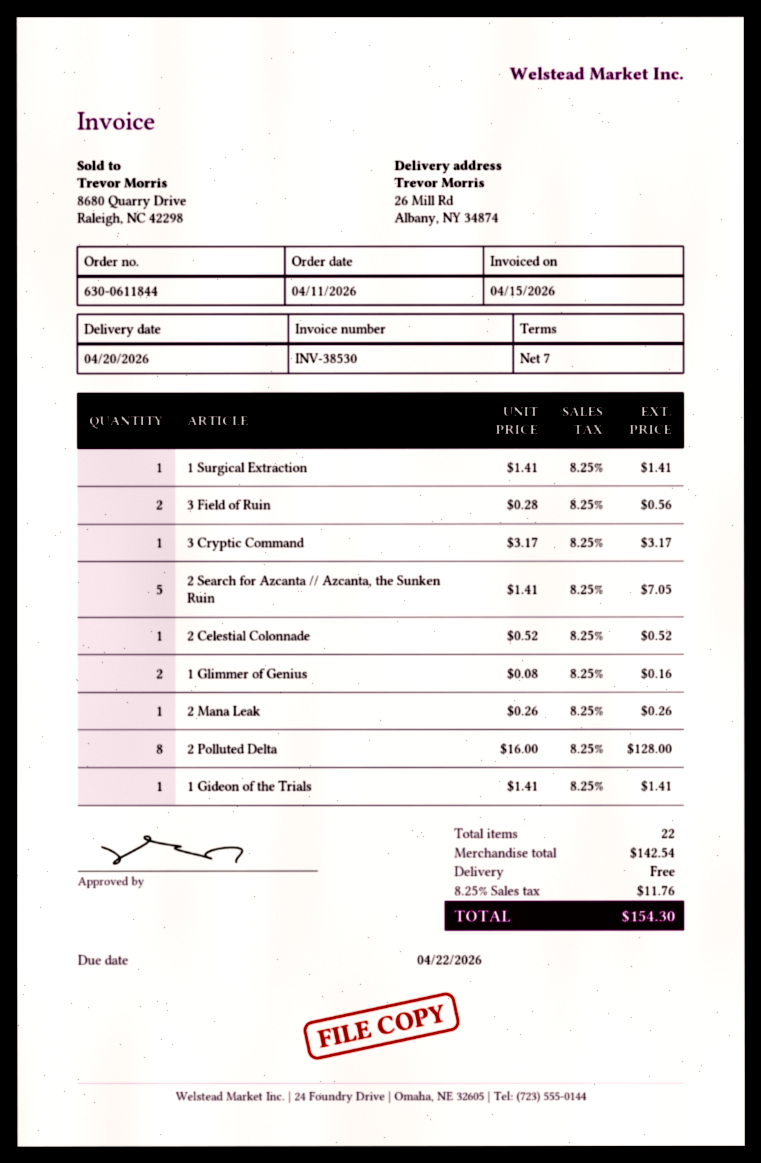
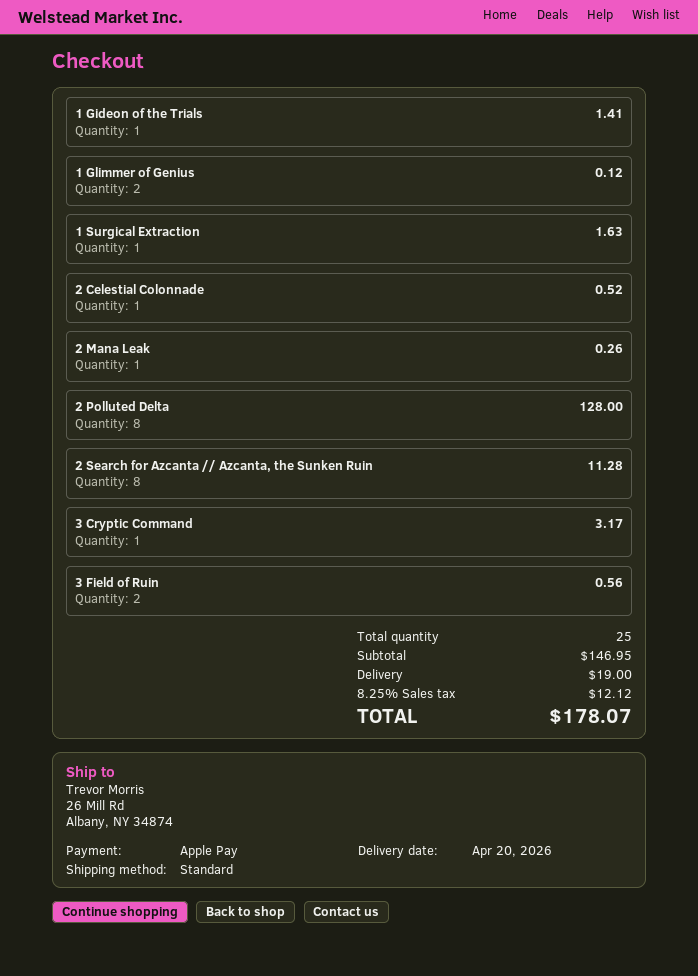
1 Surgical Extraction: 1 for 1.41 -> 1 for 1.63
2 Search for Azcanta // Azcanta, the Sunken Ruin: 5 for 7.05 -> 8 for 11.28
1 Glimmer of Genius: 2 for 0.16 -> 2 for 0.12
total quantity: 22 -> 25
subtotal: 142.54 -> 146.95
shipping: 0.00 -> 19.00
tax: 8.25% = 11.76 -> 8.25% = 12.12
total: 154.30 -> 178.07

